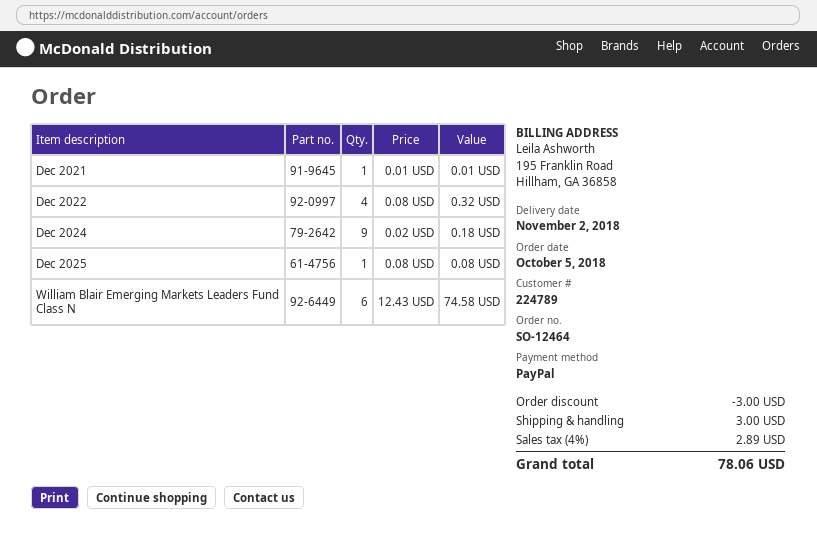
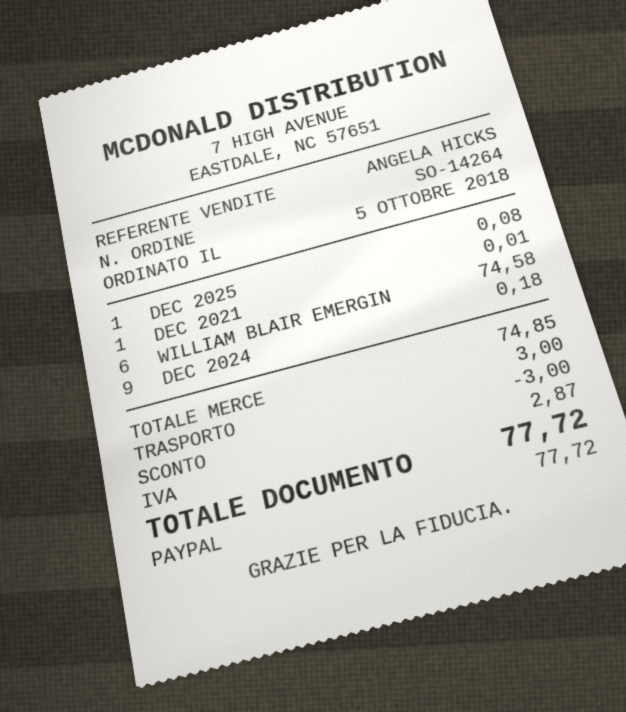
order number: SO-12464 -> SO-14264
Dec 2022: 4 for 0.32 -> none
tax: 2.89 -> 2.87
total: 78.06 -> 77.72

